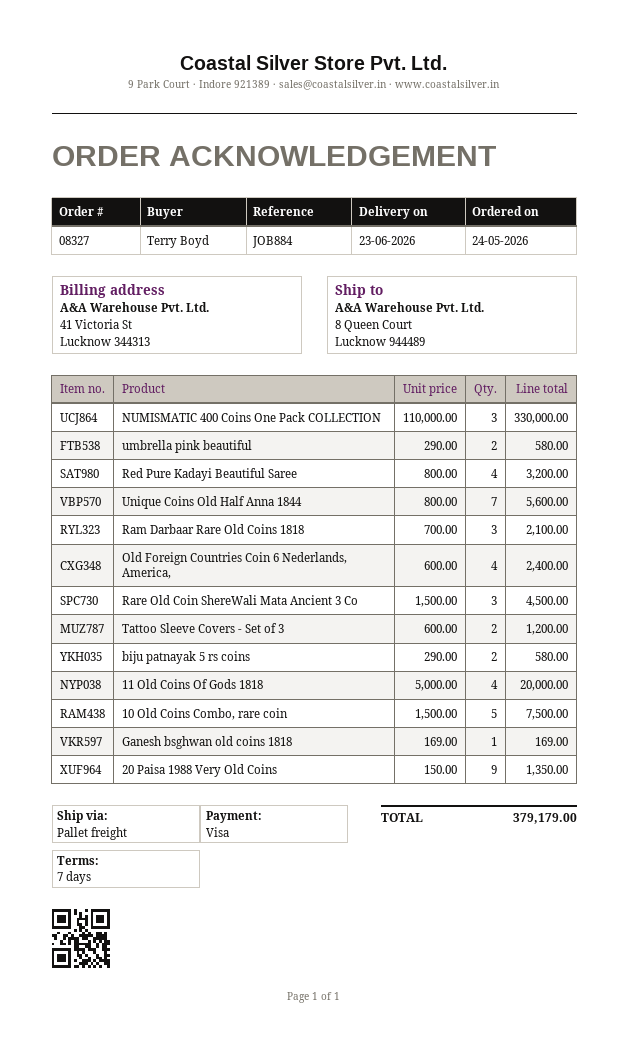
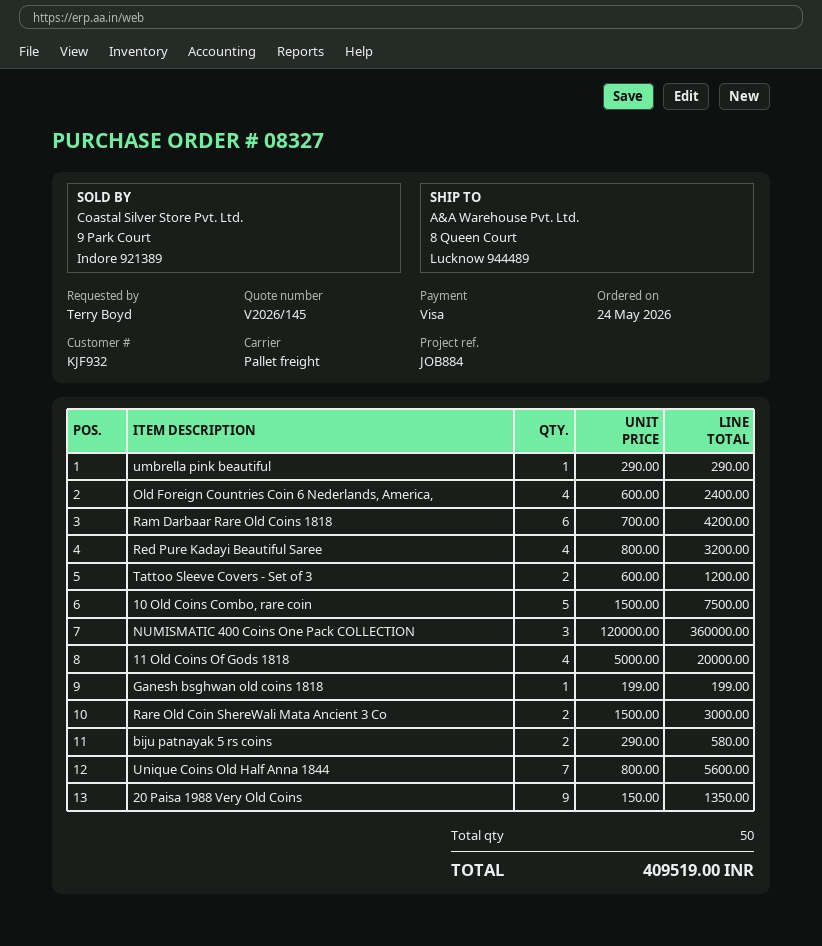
NUMISMATIC 400 Coins One Pack COLLECTION: 3 x 110000.00 = 330000.00 -> 3 x 120000.00 = 360000.00
umbrella pink beautiful: 2 x 290.00 = 580.00 -> 1 x 290.00 = 290.00
Ram Darbaar Rare Old Coins 1818: 3 x 700.00 = 2100.00 -> 6 x 700.00 = 4200.00
Rare Old Coin ShereWali Mata Ancient 3 Co: 3 x 1500.00 = 4500.00 -> 2 x 1500.00 = 3000.00
Ganesh bsghwan old coins 1818: 1 x 169.00 = 169.00 -> 1 x 199.00 = 199.00
total: 379179.00 -> 409519.00

